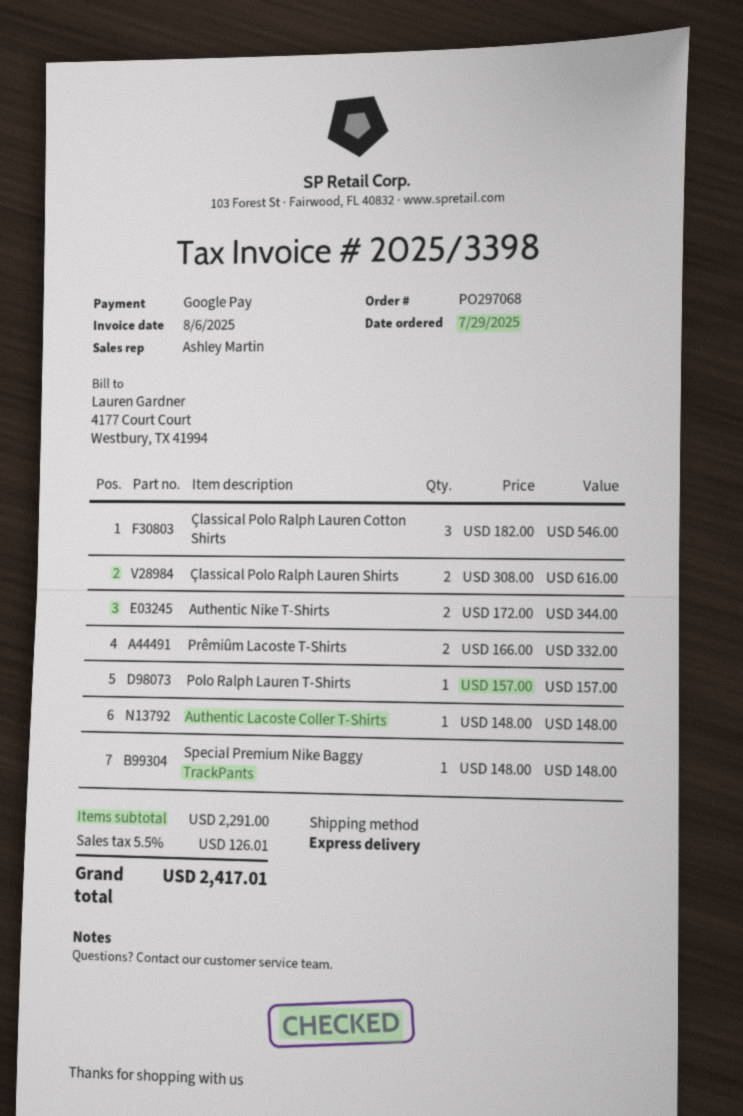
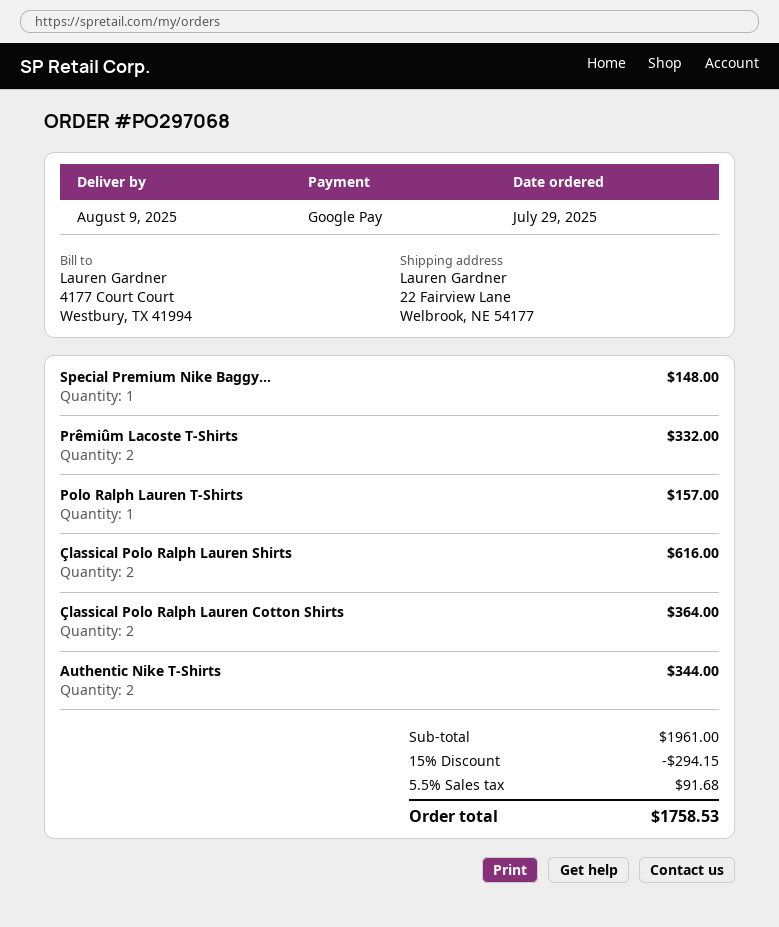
Çlassical Polo Ralph Lauren Cotton Shirts: 3 for 546.00 -> 2 for 364.00
Authentic Lacoste Coller T-Shirts: 1 for 148.00 -> none
subtotal: 2291.00 -> 1961.00
discount: none -> 15% = 294.15
tax: 5.5% = 126.01 -> 5.5% = 91.68
total: 2417.01 -> 1758.53

